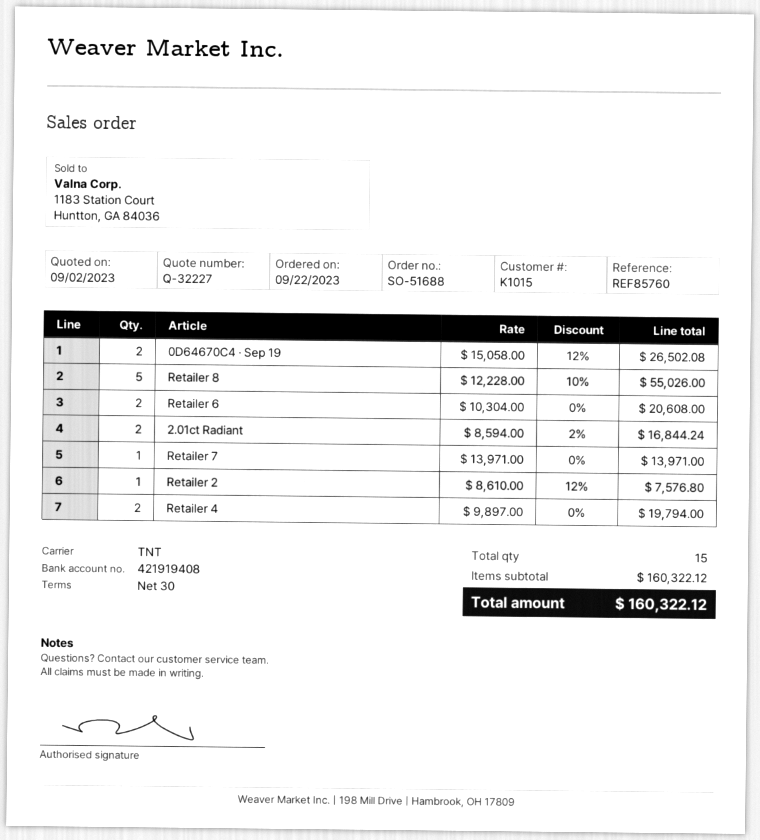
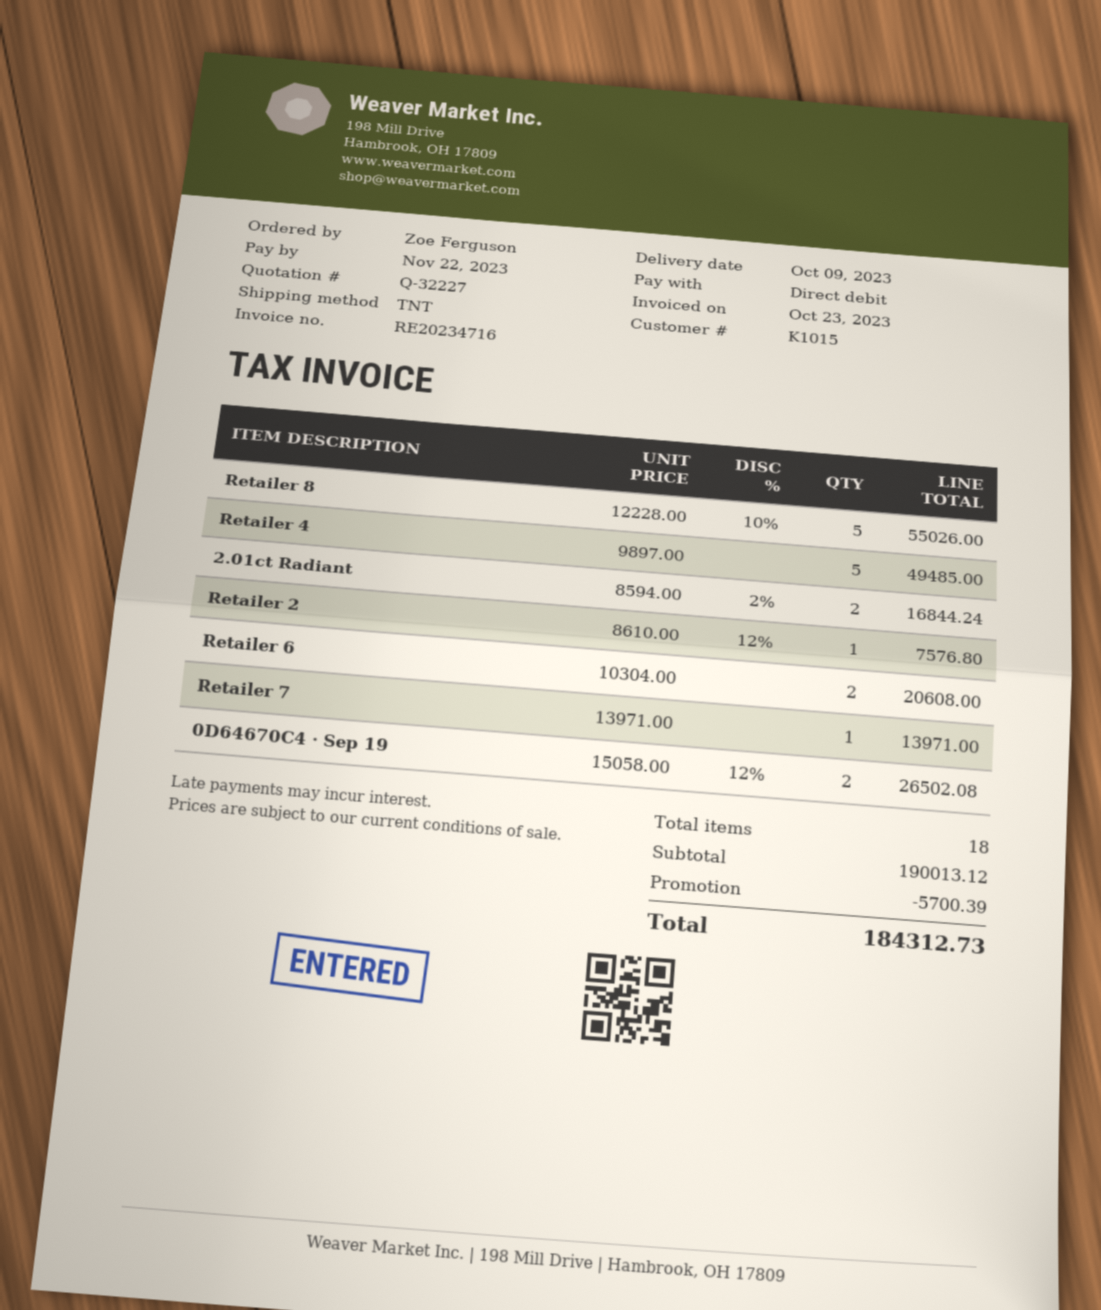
Retailer 4: 2 x 9897.00 = 19794.00 -> 5 x 9897.00 = 49485.00
total quantity: 15 -> 18
subtotal: 160322.12 -> 190013.12
discount: none -> 5700.39
total: 160322.12 -> 184312.73

